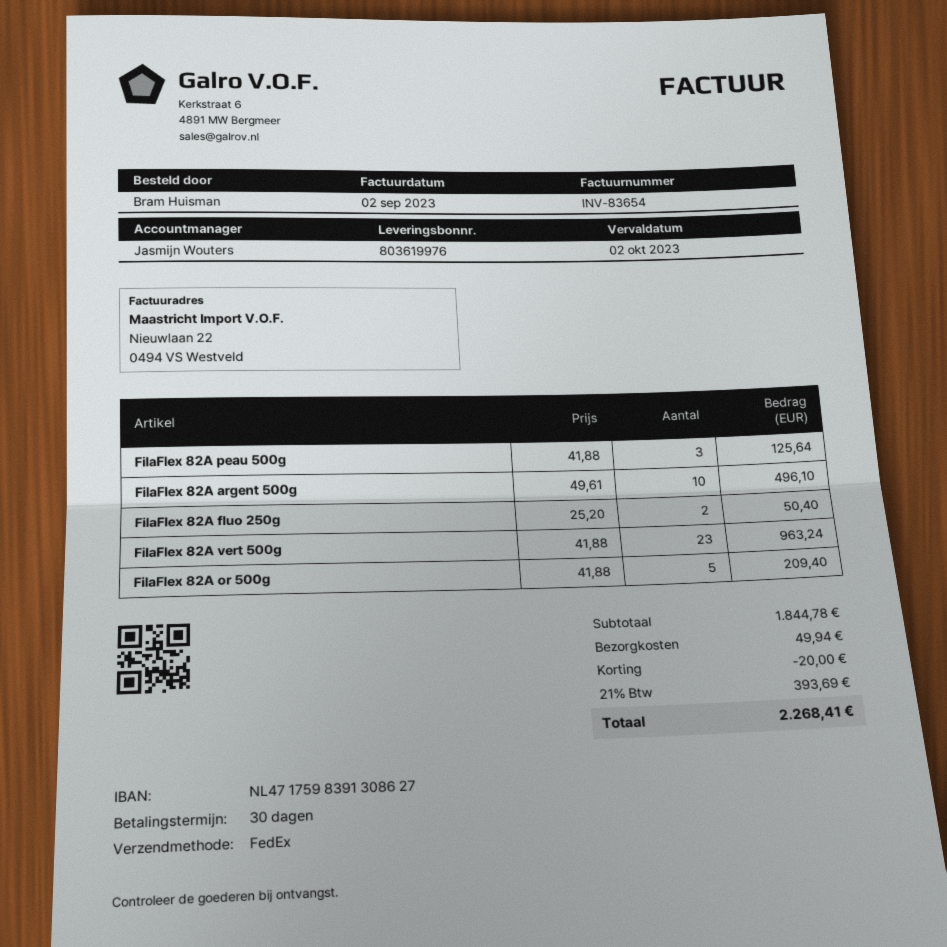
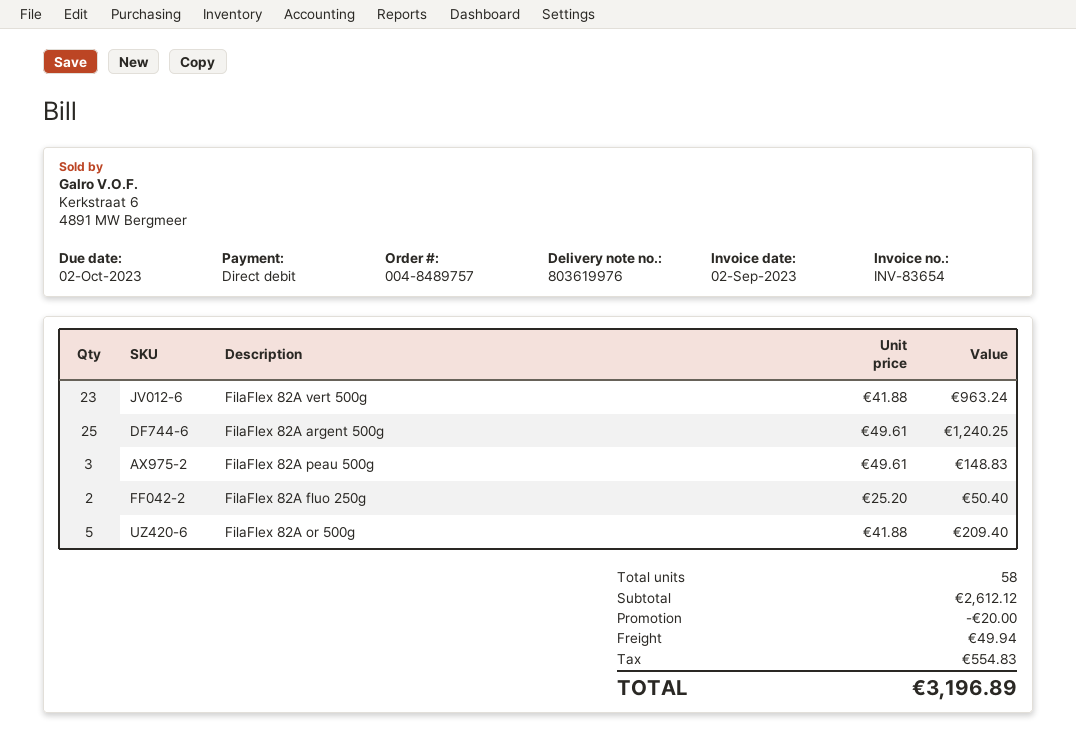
FilaFlex 82A peau 500g: 3 x 41.88 = 125.64 -> 3 x 49.61 = 148.83
FilaFlex 82A argent 500g: 10 x 49.61 = 496.10 -> 25 x 49.61 = 1240.25
subtotal: 1844.78 -> 2612.12
tax: 393.69 -> 554.83
total: 2268.41 -> 3196.89

